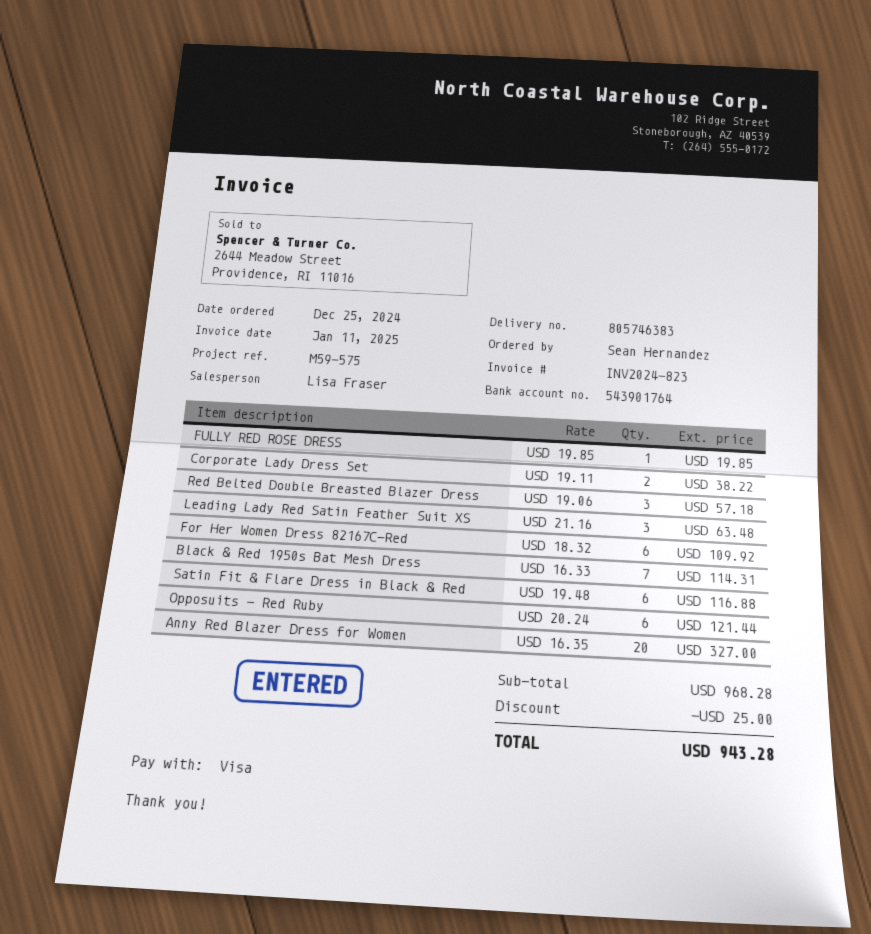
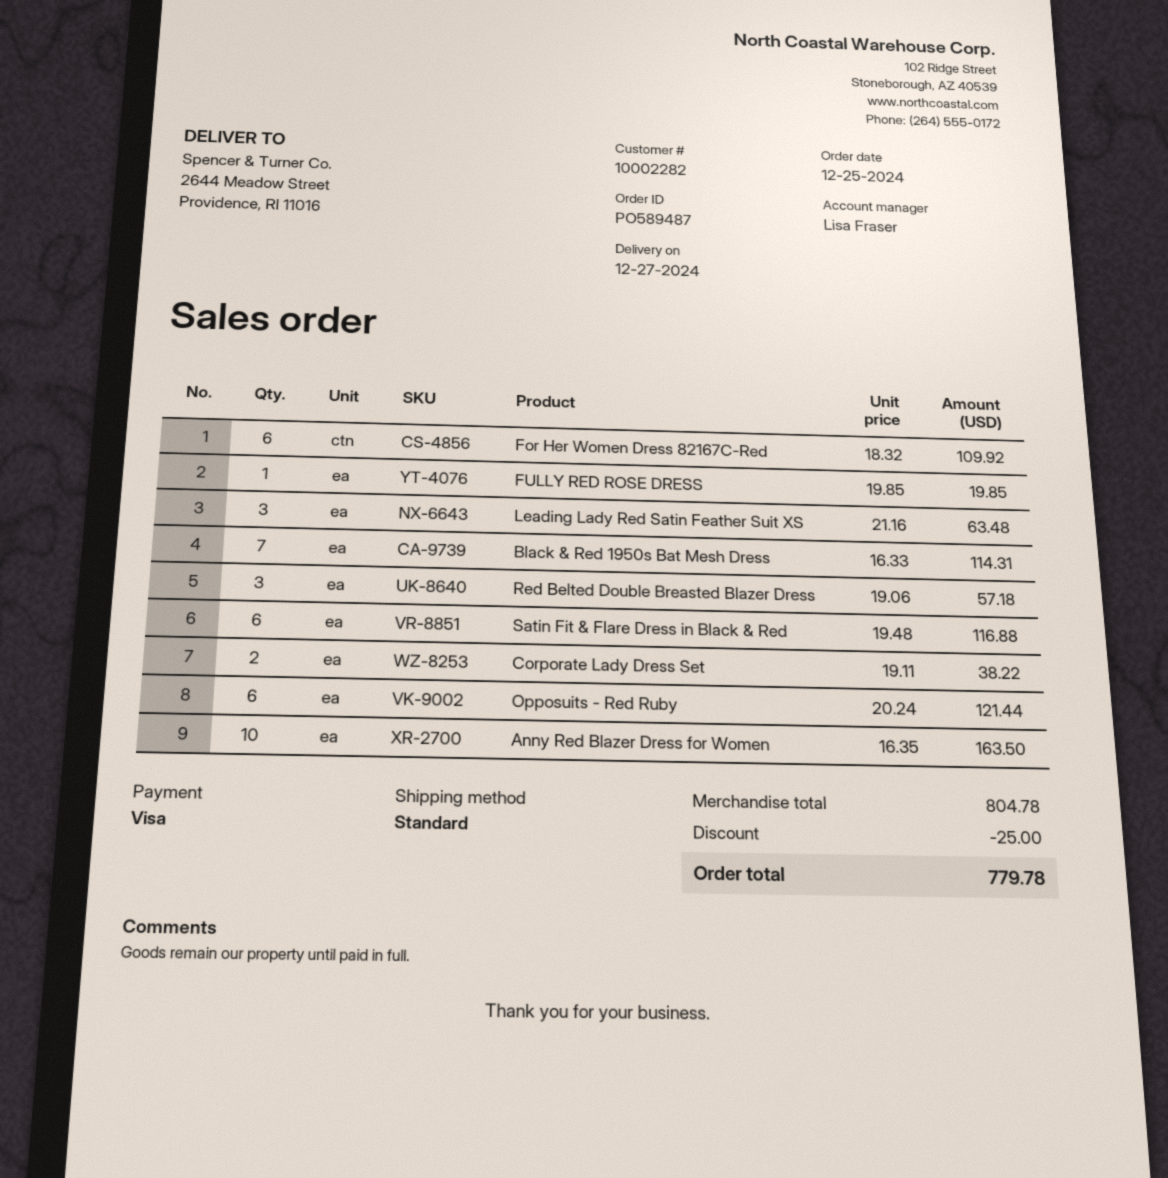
Anny Red Blazer Dress for Women: 20 x 16.35 = 327.00 -> 10 x 16.35 = 163.50
subtotal: 968.28 -> 804.78
total: 943.28 -> 779.78

